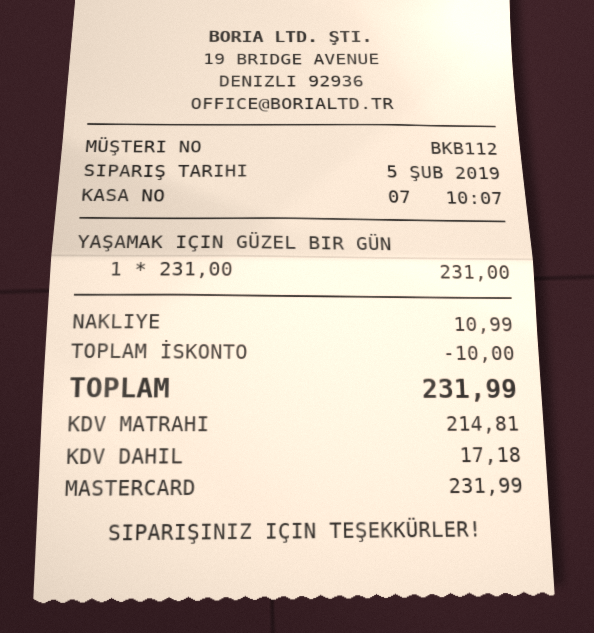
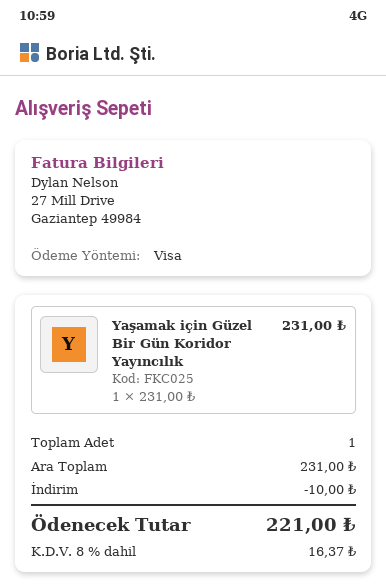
payment method: Mastercard -> Visa
shipping: 10.99 -> none
tax: 17.18 -> 16.37
total: 231.99 -> 221.00

